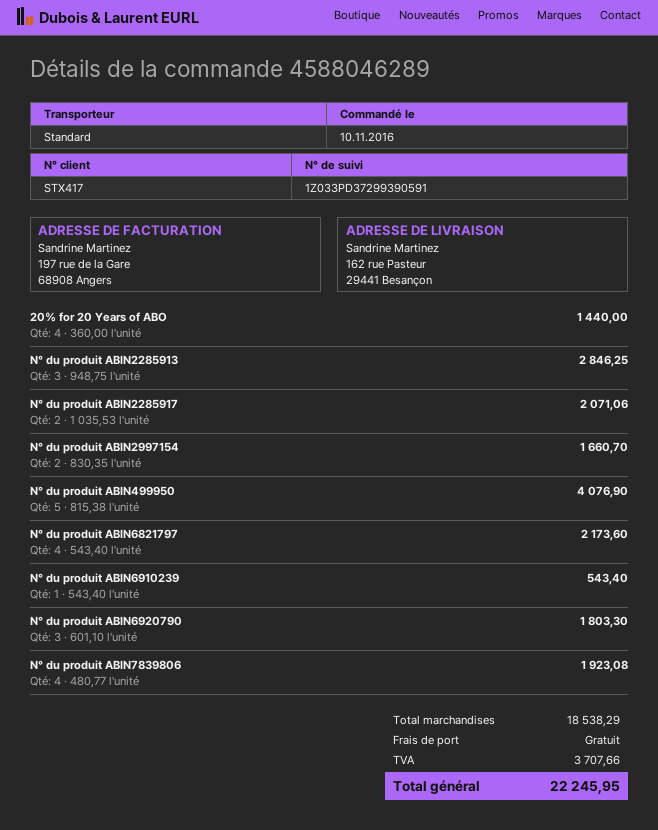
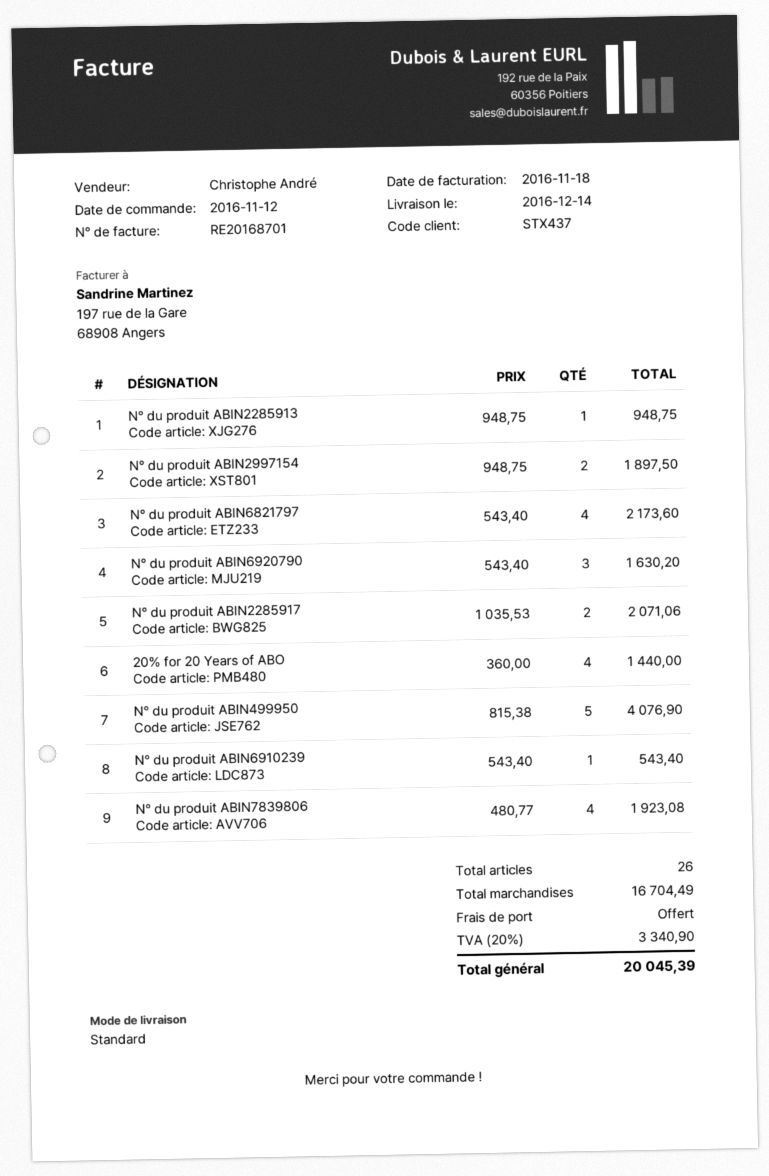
order date: 2016-11-10 -> 2016-11-12
customer number: STX417 -> STX437
N° du produit ABIN2285913: 3 x 948.75 = 2846.25 -> 1 x 948.75 = 948.75
N° du produit ABIN2997154: 2 x 830.35 = 1660.70 -> 2 x 948.75 = 1897.50
N° du produit ABIN6920790: 3 x 601.10 = 1803.30 -> 3 x 543.40 = 1630.20
subtotal: 18538.29 -> 16704.49
tax: 3707.66 -> 3340.90
total: 22245.95 -> 20045.39

